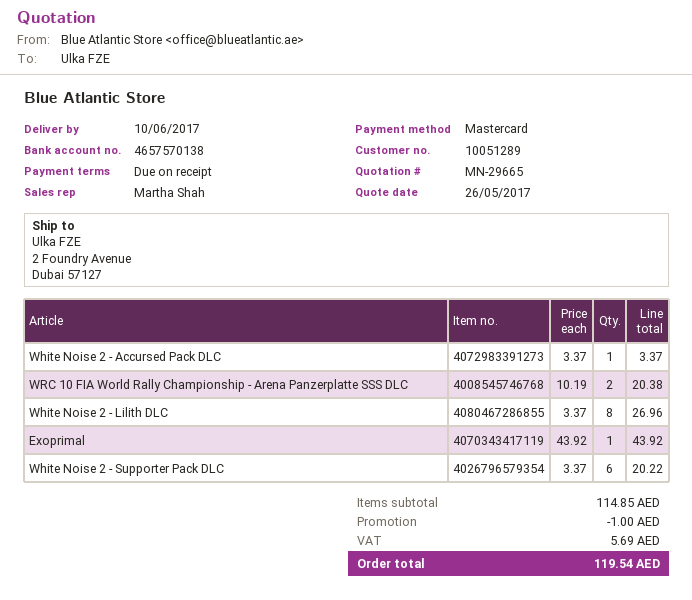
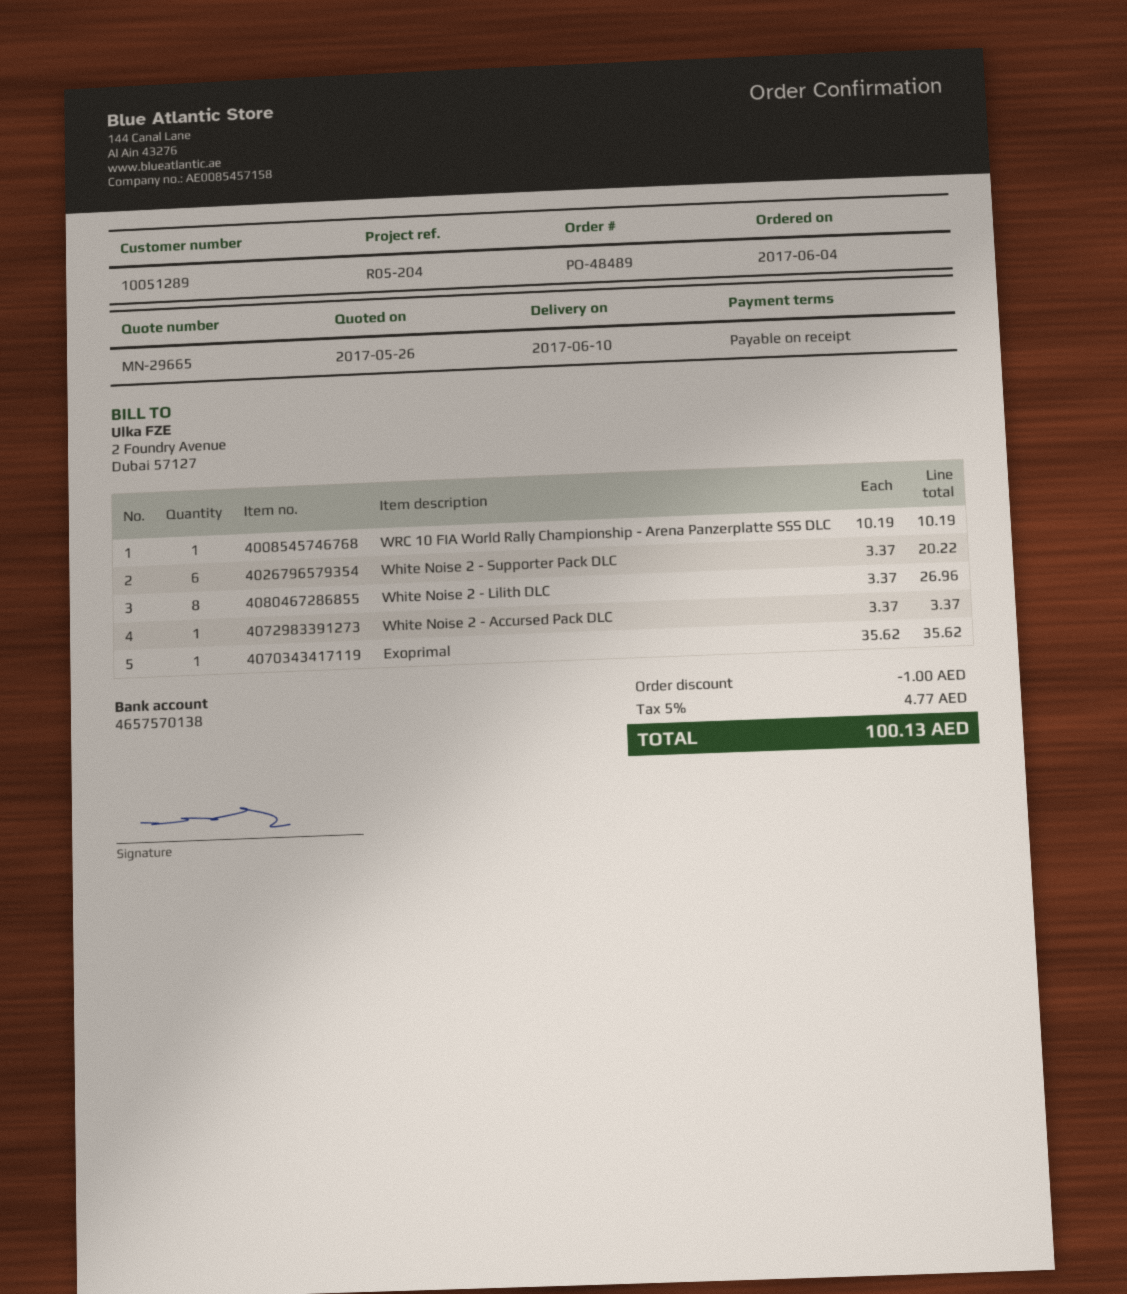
WRC 10 FIA World Rally Championship - Arena Panzerplatte SSS DLC: 2 x 10.19 = 20.38 -> 1 x 10.19 = 10.19
Exoprimal: 1 x 43.92 = 43.92 -> 1 x 35.62 = 35.62
tax: 5.69 -> 4.77
total: 119.54 -> 100.13

